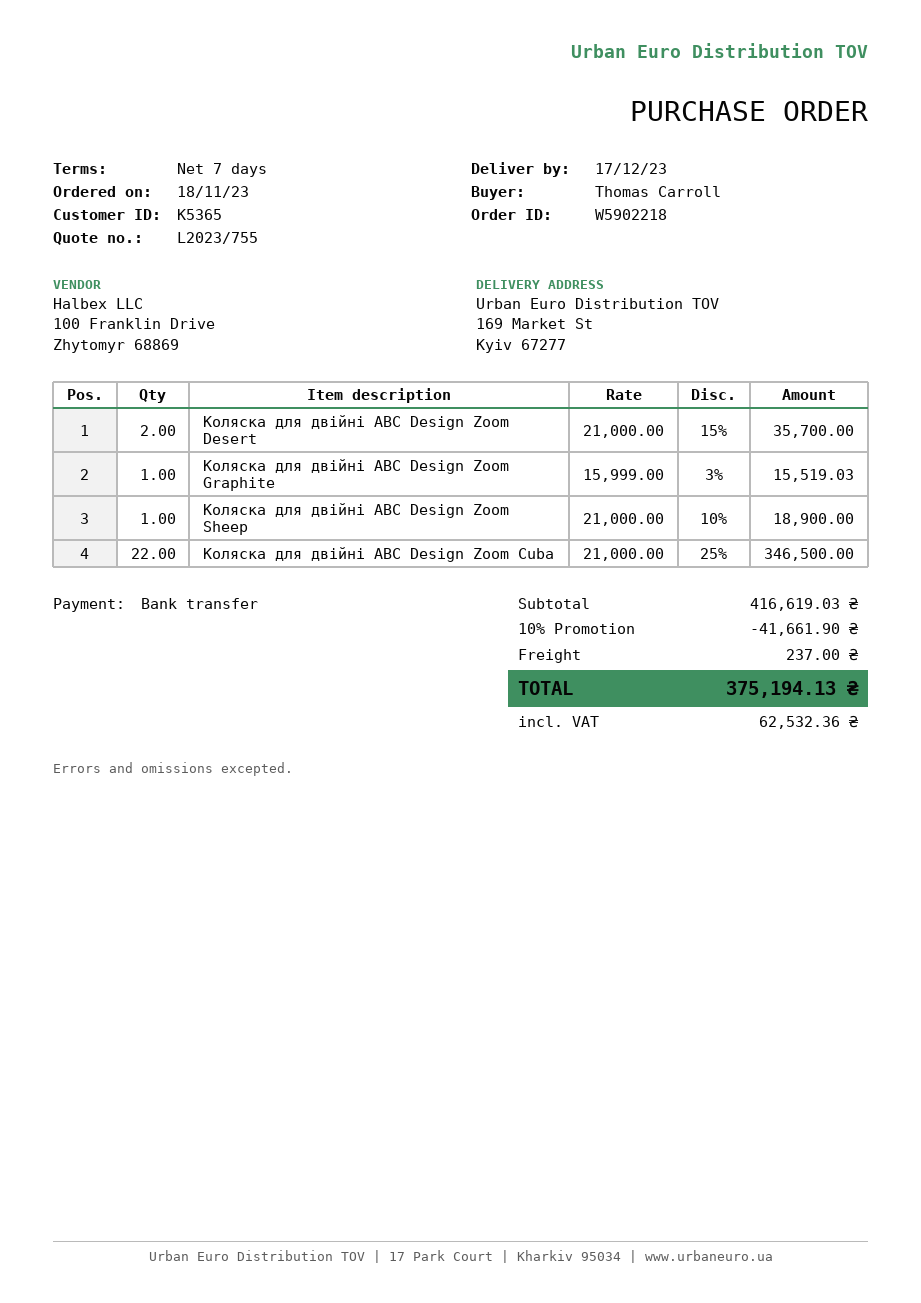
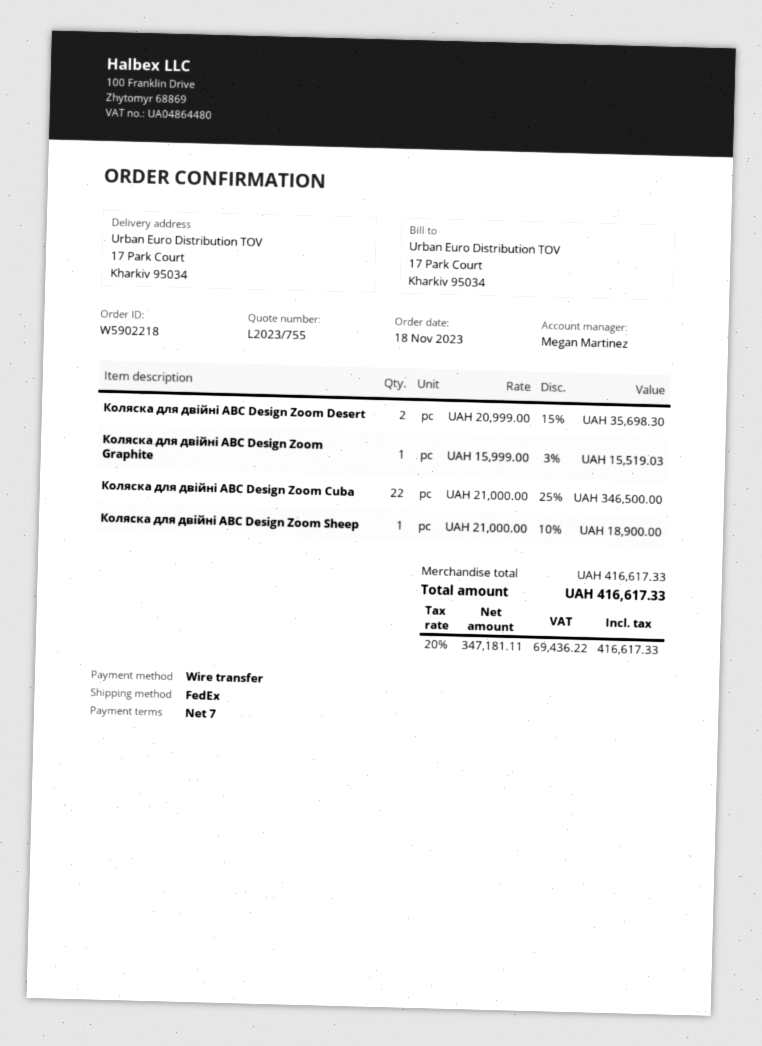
ship to: 169 Market St, Kyiv 67277 -> 17 Park Court, Kharkiv 95034
Коляска для двійні ABC Design Zoom Desert: 2 x 21000.00 - 15% = 35700.00 -> 2 x 20999.00 - 15% = 35698.30
subtotal: 416619.03 -> 416617.33
discount: 10% = 41661.90 -> none
shipping: 237.00 -> none
tax: 62532.36 -> 69436.22
total: 375194.13 -> 416617.33

